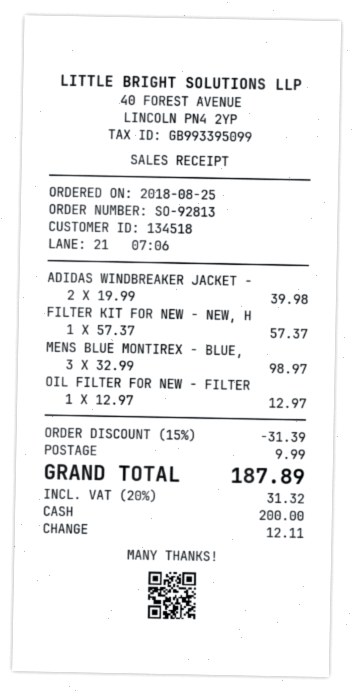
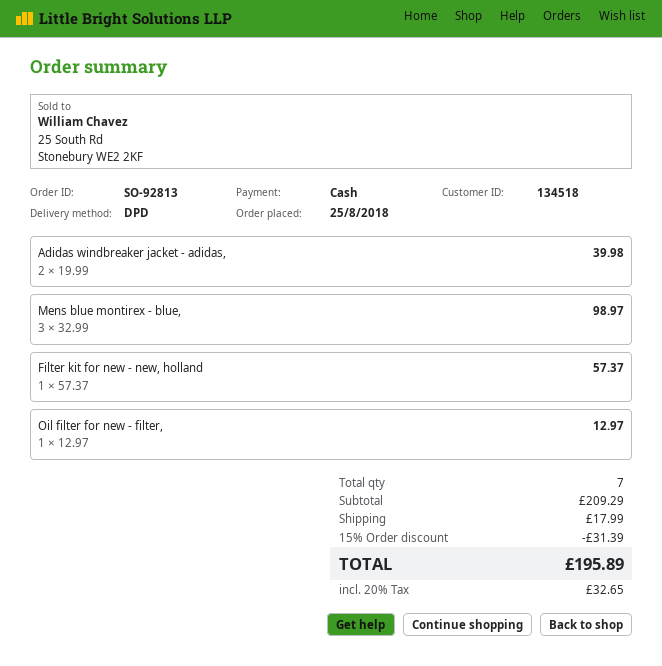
shipping: 9.99 -> 17.99
tax: 20% = 31.32 -> 20% = 32.65
total: 187.89 -> 195.89

